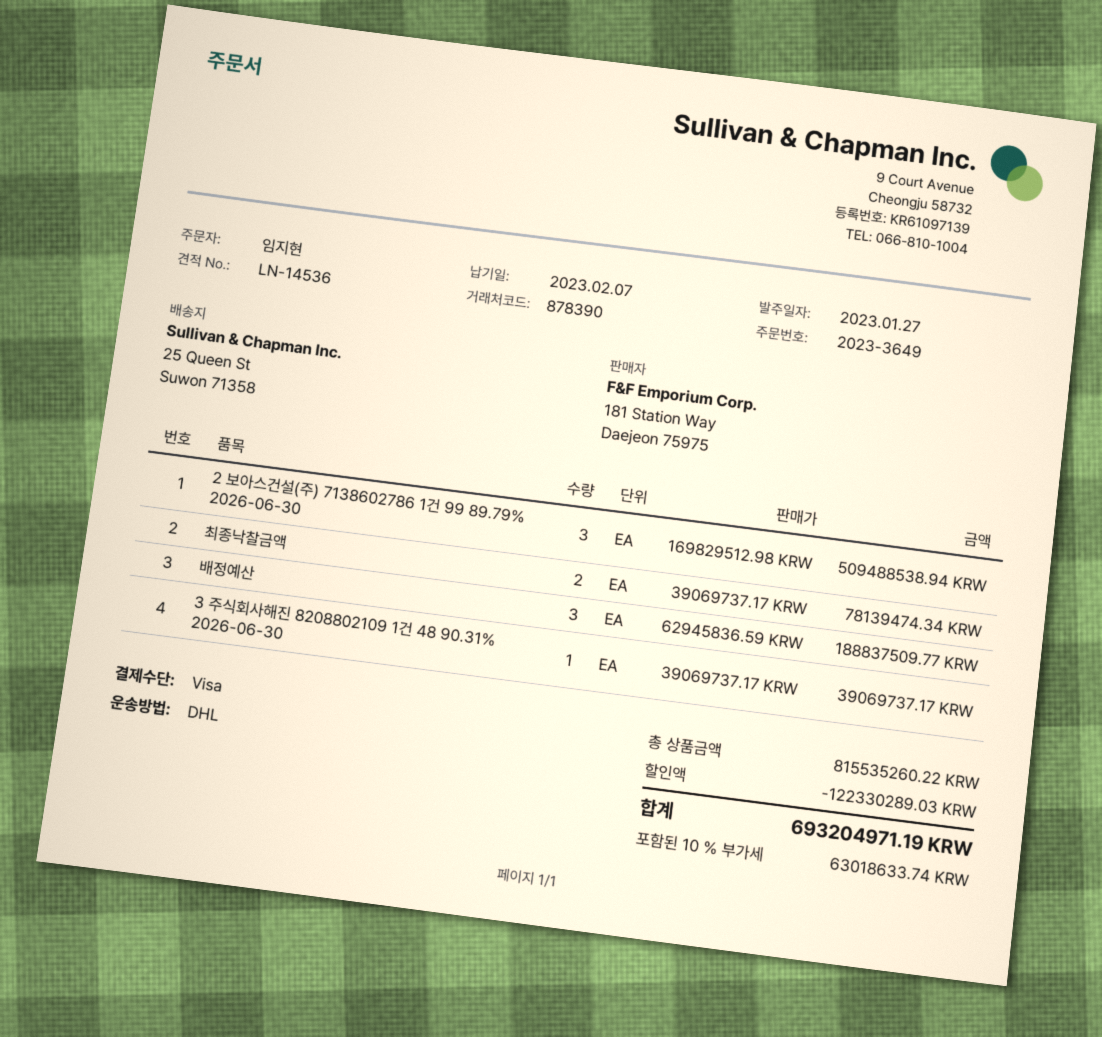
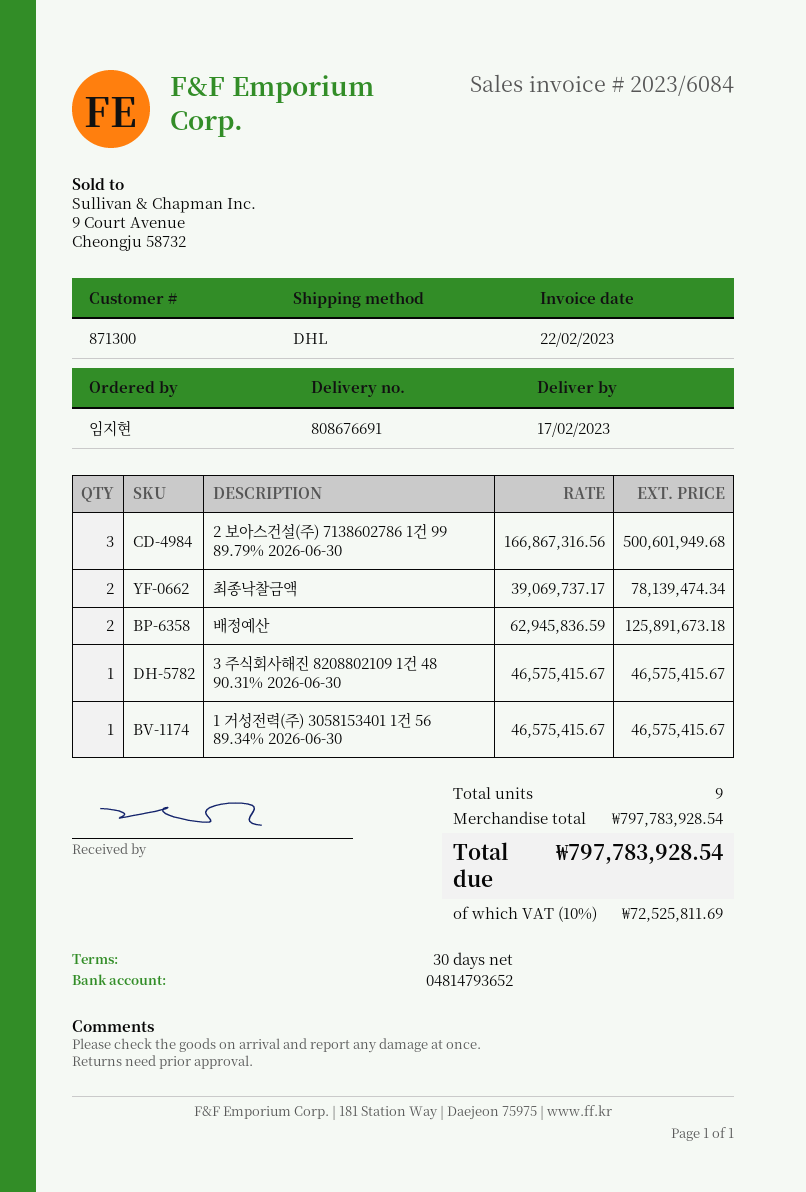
delivery date: 2023-02-07 -> 2023-02-17
customer number: 878390 -> 871300
2 보아스건설(주) 7138602786 1건 99 89.79% 2026-06-30: 3 x 169829512.98 = 509488538.94 -> 3 x 166867316.56 = 500601949.68
배정예산: 3 x 62945836.59 = 188837509.77 -> 2 x 62945836.59 = 125891673.18
3 주식회사해진 8208802109 1건 48 90.31% 2026-06-30: 1 x 39069737.17 = 39069737.17 -> 1 x 46575415.67 = 46575415.67
1 거성전력(주) 3058153401 1건 56 89.34% 2026-06-30: none -> 1 x 46575415.67 = 46575415.67
subtotal: 815535260.22 -> 797783928.54
discount: 122330289.03 -> none
tax: 10% = 63018633.74 -> 10% = 72525811.69
total: 693204971.19 -> 797783928.54

